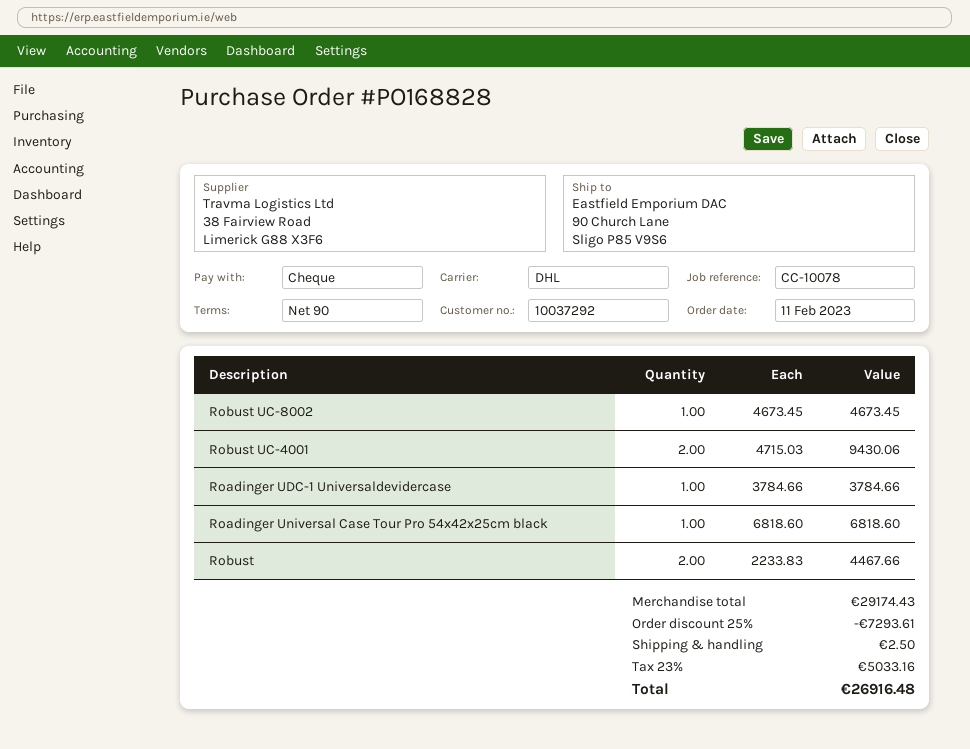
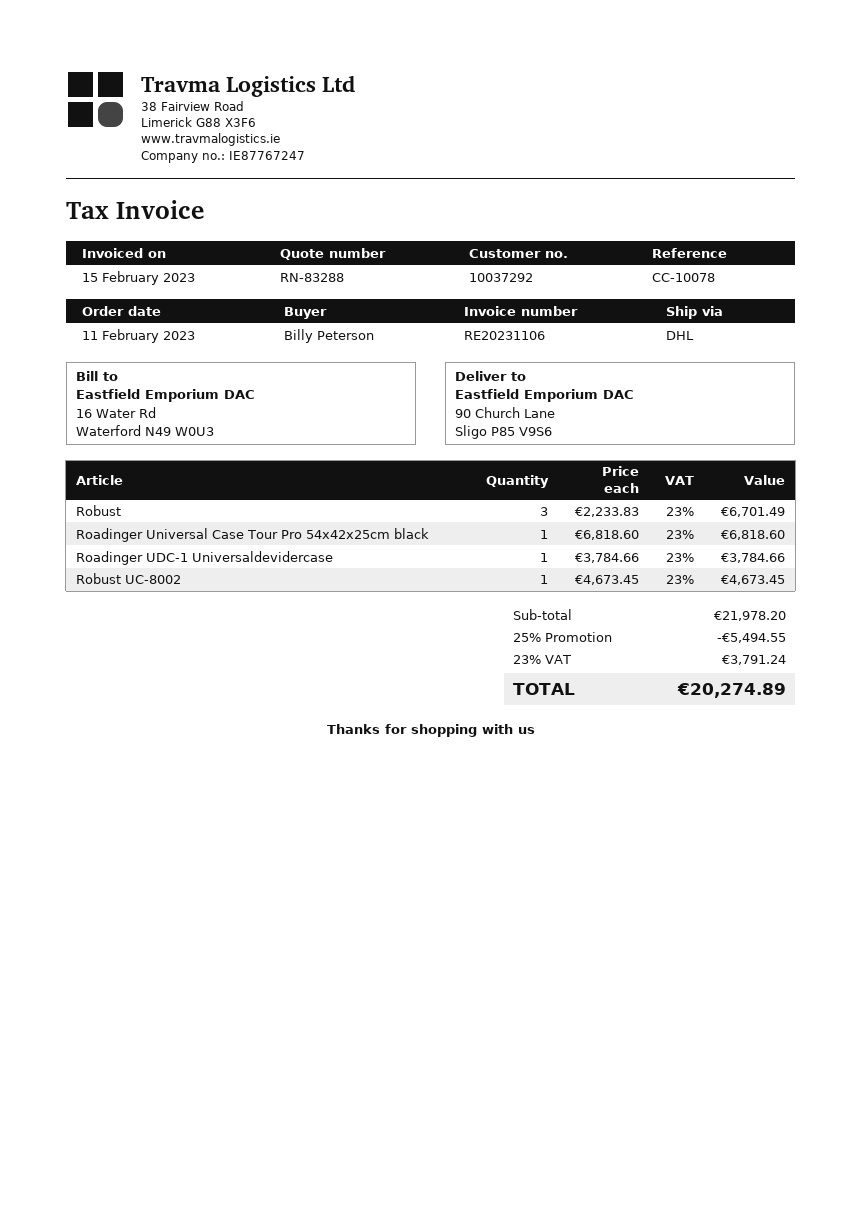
Robust UC-4001: 2 x 4715.03 = 9430.06 -> none
Robust: 2 x 2233.83 = 4467.66 -> 3 x 2233.83 = 6701.49
subtotal: 29174.43 -> 21978.20
discount: 25% = 7293.61 -> 25% = 5494.55
shipping: 2.50 -> none
tax: 23% = 5033.16 -> 23% = 3791.24
total: 26916.48 -> 20274.89

